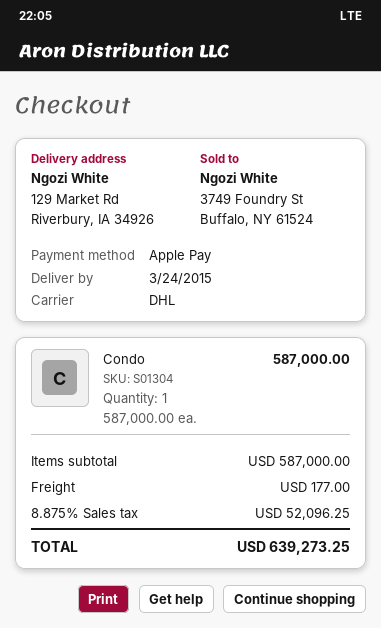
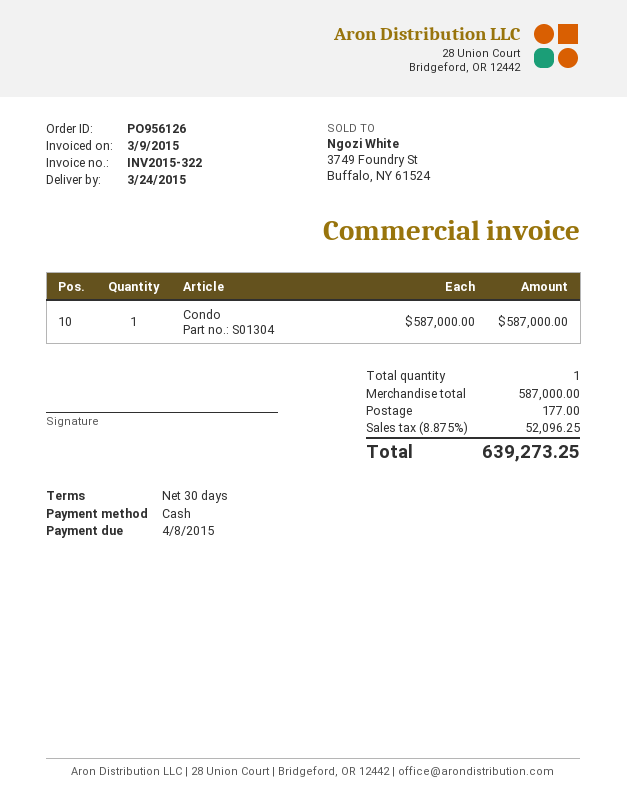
payment method: Apple Pay -> cash

